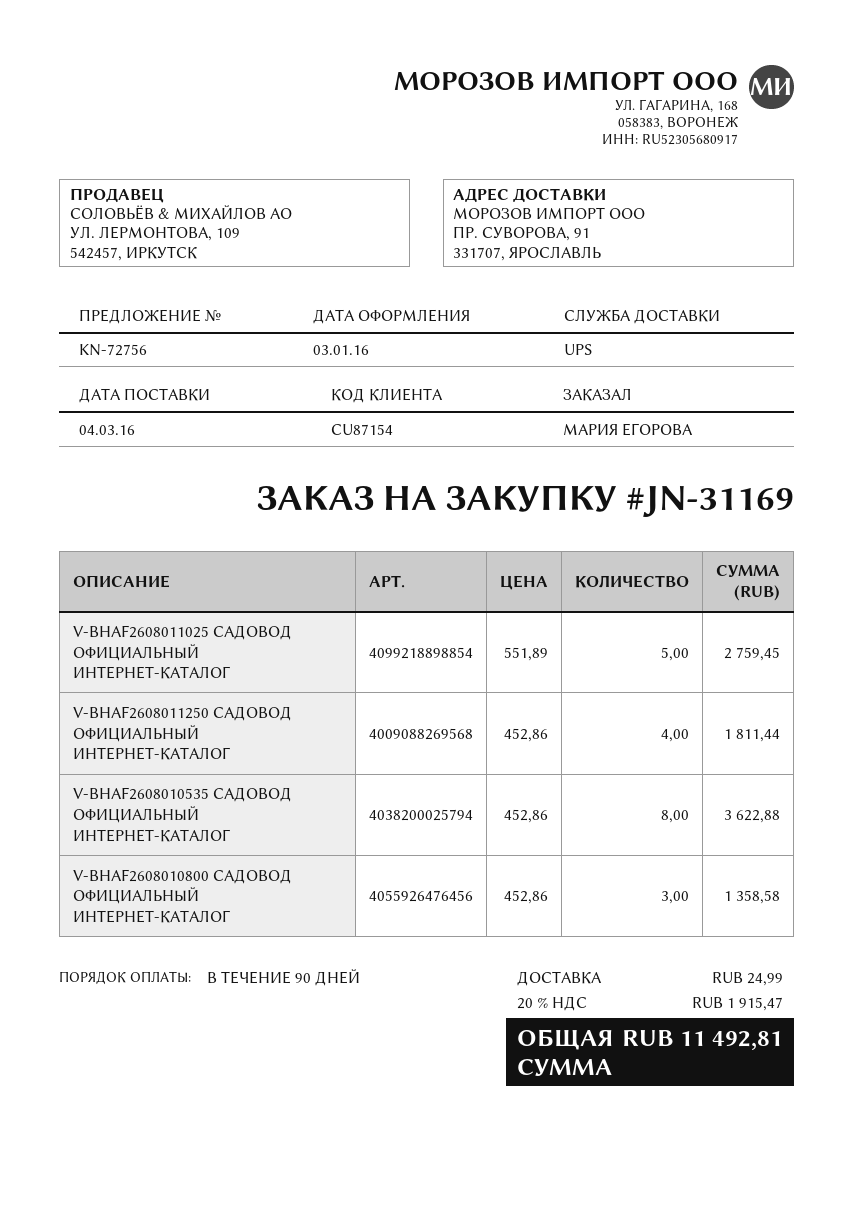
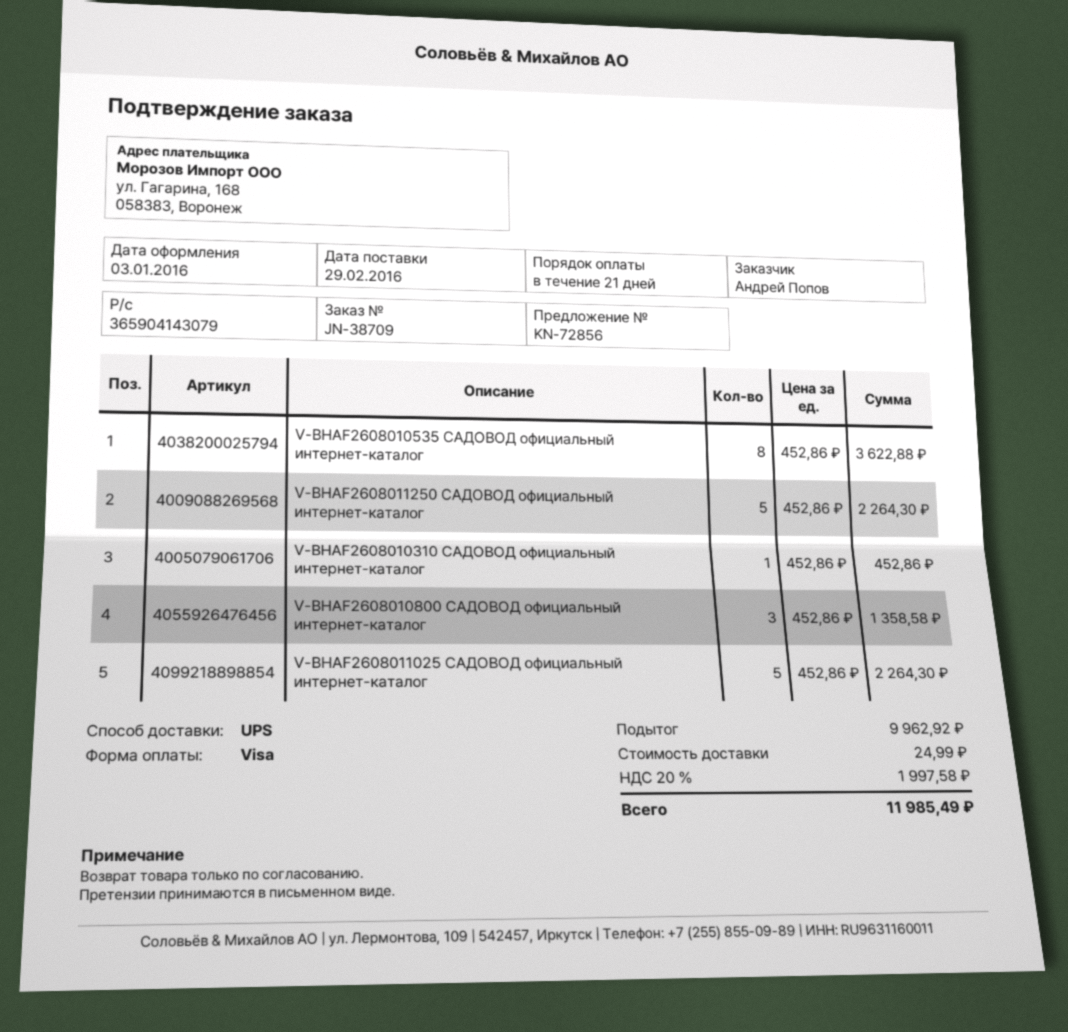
quote number: KN-72756 -> KN-72856
order number: JN-31169 -> JN-38709
delivery date: 2016-03-04 -> 2016-02-29
payment terms: 90 days -> 21 days
ordered by: МАРИЯ ЕГОРОВА -> Андрей Попов
V-BHAF2608011025 САДОВОД ОФИЦИАЛЬНЫЙ ИНТЕРНЕТ-КАТАЛОГ: 5 x 551.89 = 2759.45 -> 5 x 452.86 = 2264.30
V-BHAF2608011250 САДОВОД ОФИЦИАЛЬНЫЙ ИНТЕРНЕТ-КАТАЛОГ: 4 x 452.86 = 1811.44 -> 5 x 452.86 = 2264.30
V-BHAF2608010310 САДОВОД официальный интернет-каталог: none -> 1 x 452.86 = 452.86
tax: 20% = 1915.47 -> 20% = 1997.58
total: 11492.81 -> 11985.49

